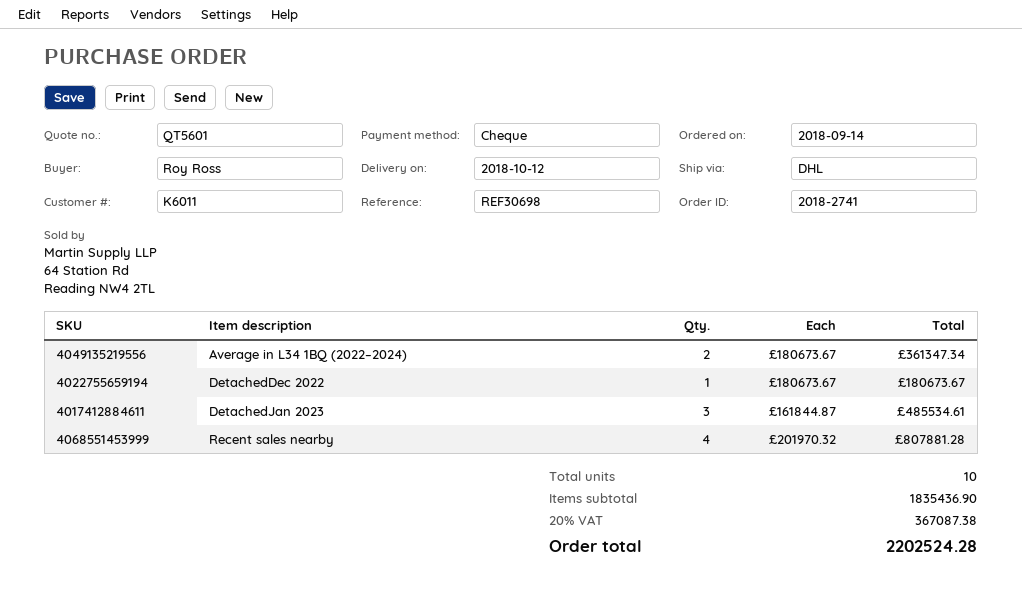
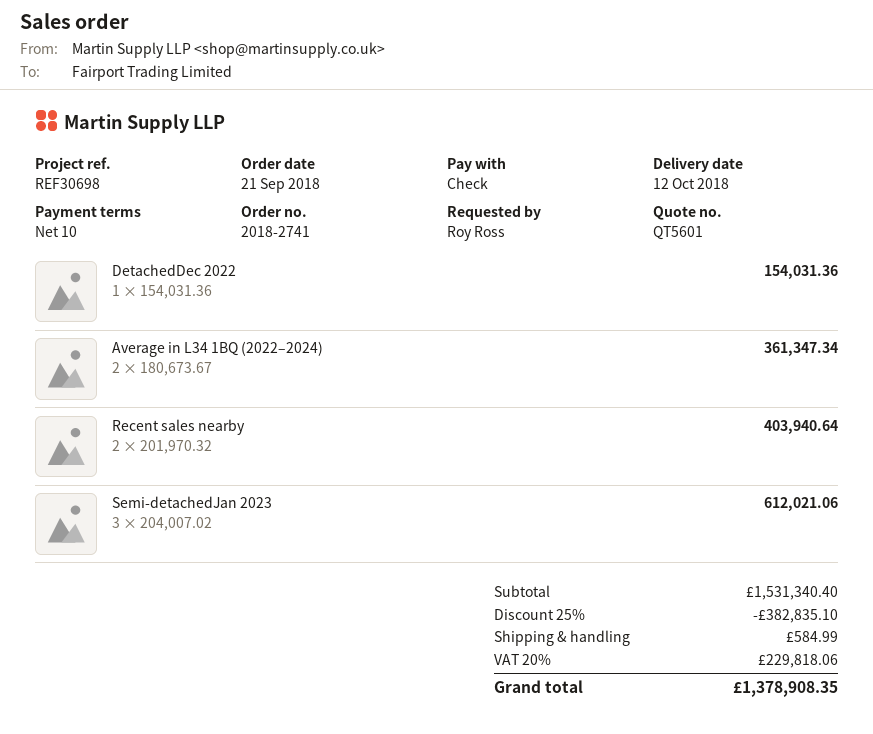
order date: 2018-09-14 -> 2018-09-21
DetachedDec 2022: 1 x 180673.67 = 180673.67 -> 1 x 154031.36 = 154031.36
DetachedJan 2023: 3 x 161844.87 = 485534.61 -> none
Recent sales nearby: 4 x 201970.32 = 807881.28 -> 2 x 201970.32 = 403940.64
Semi-detachedJan 2023: none -> 3 x 204007.02 = 612021.06
subtotal: 1835436.90 -> 1531340.40
discount: none -> 25% = 382835.10
shipping: none -> 584.99
tax: 20% = 367087.38 -> 20% = 229818.06
total: 2202524.28 -> 1378908.35

